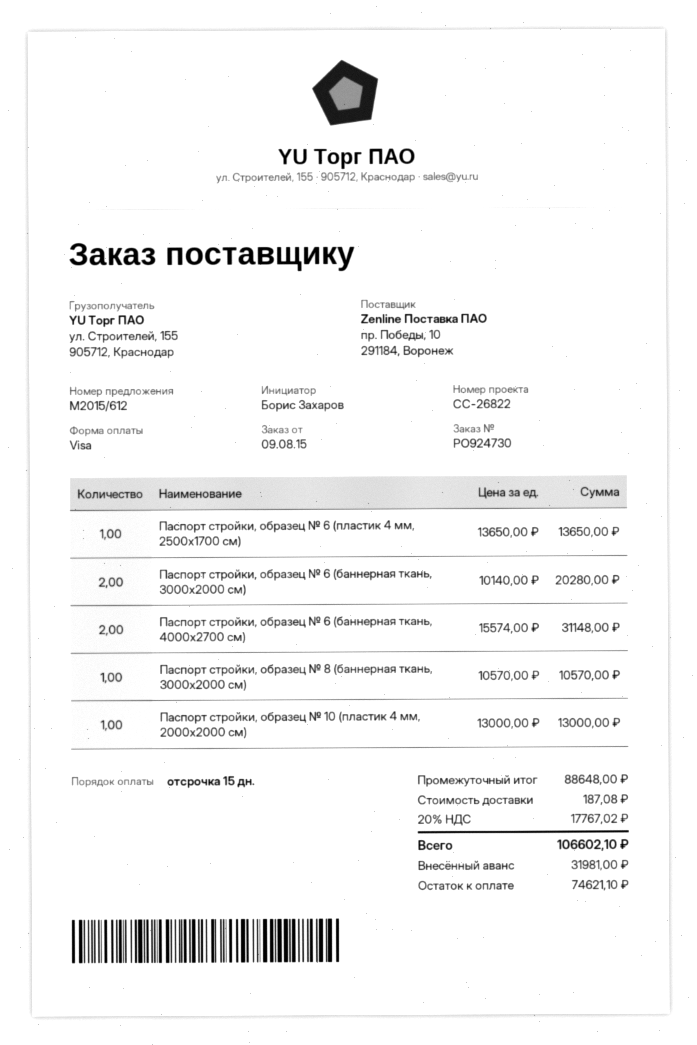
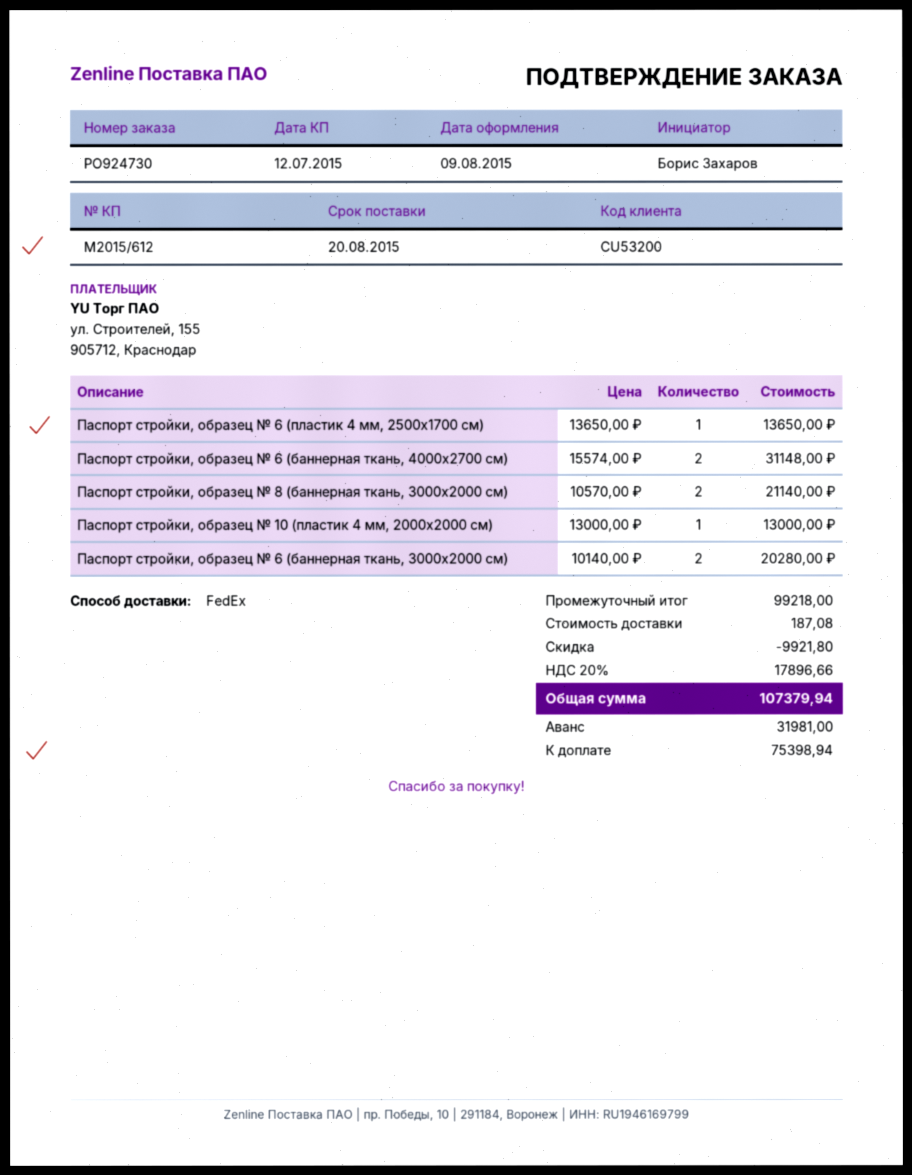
Паспорт стройки, образец № 8 (баннерная ткань, 3000х2000 cм): 1 x 10570.00 = 10570.00 -> 2 x 10570.00 = 21140.00
subtotal: 88648.00 -> 99218.00
discount: none -> 9921.80
tax: 20% = 17767.02 -> 20% = 17896.66
total: 106602.10 -> 107379.94
balance: 74621.10 -> 75398.94

